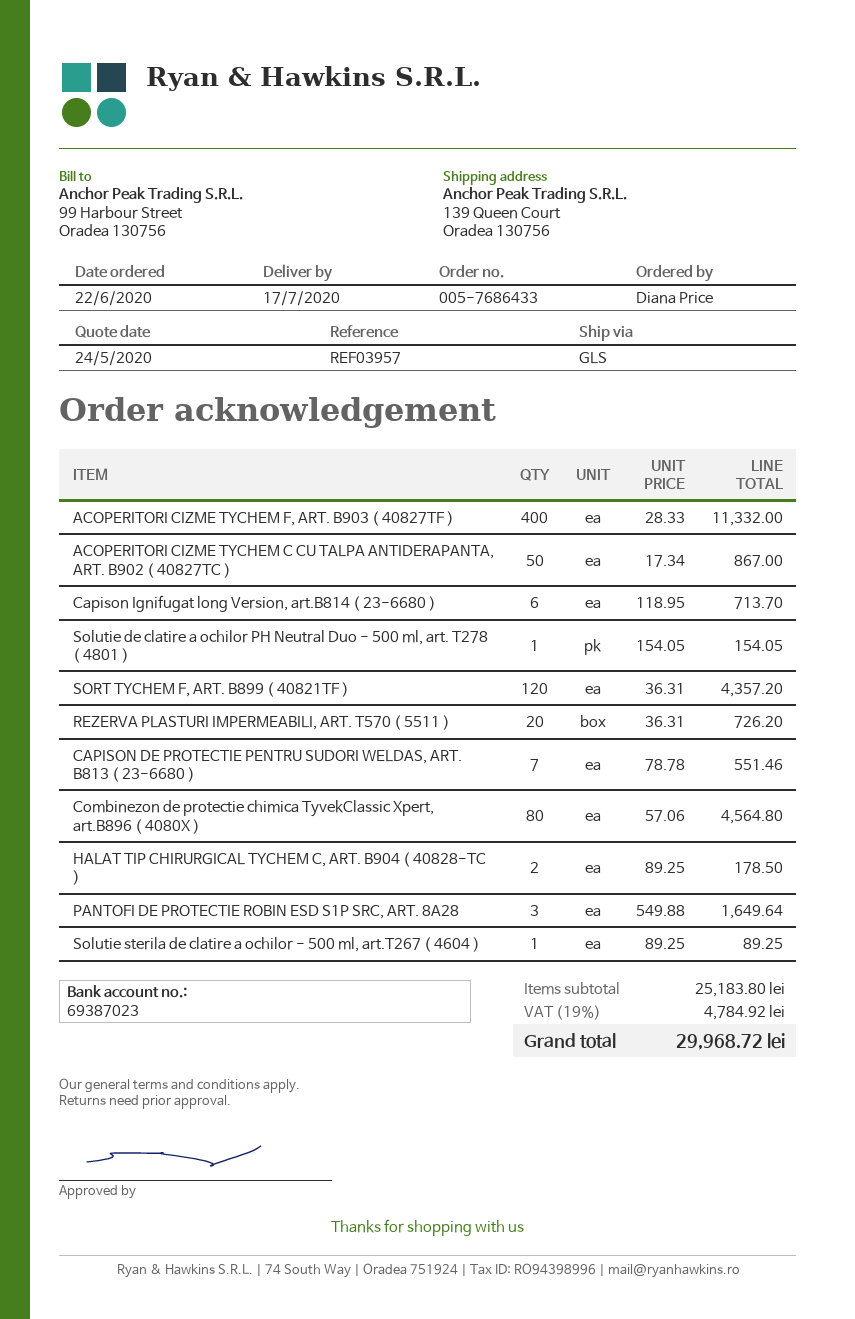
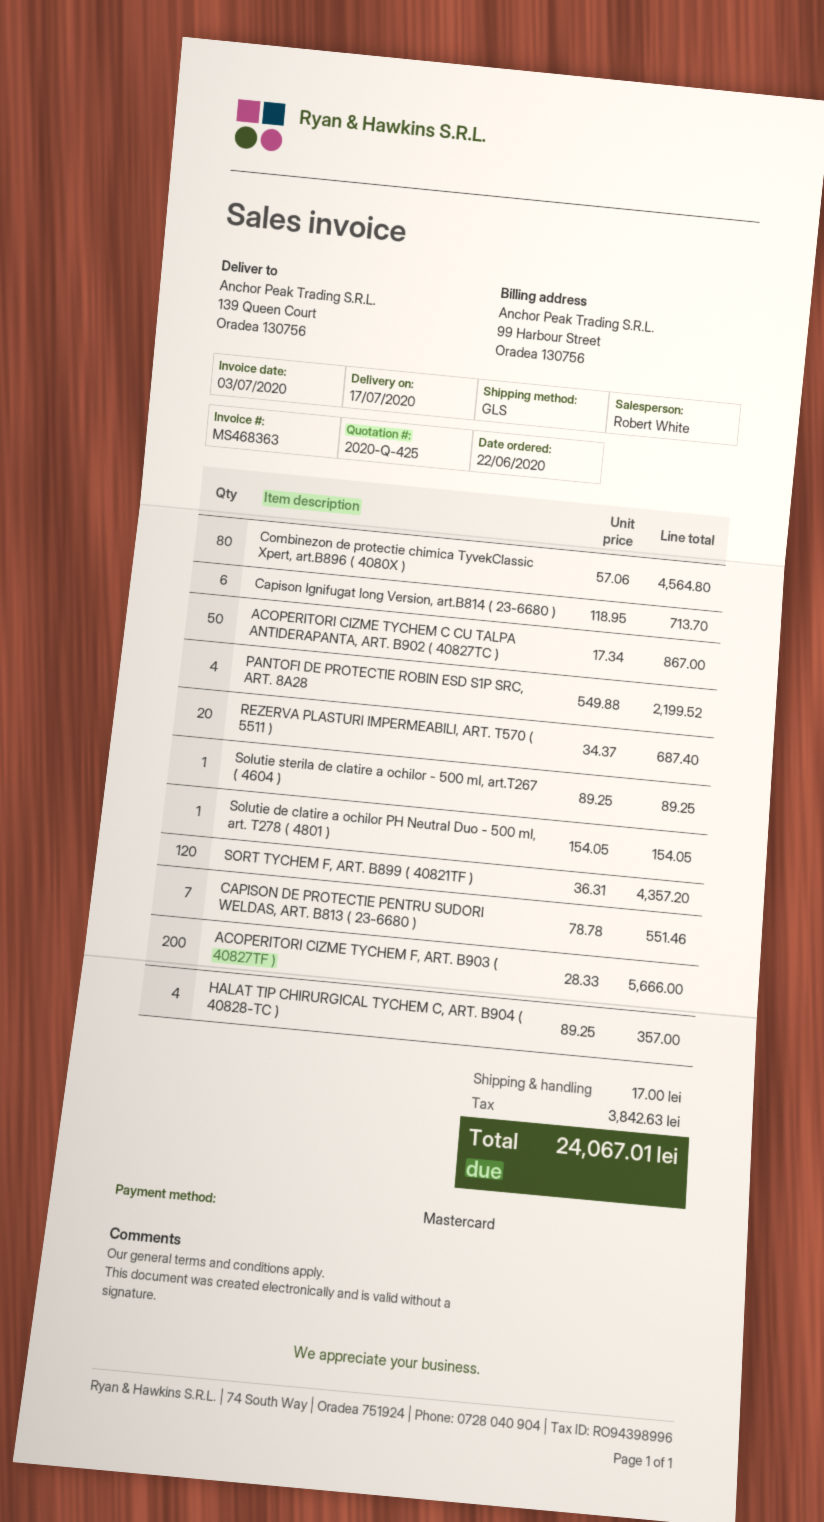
ACOPERITORI CIZME TYCHEM F, ART. B903 ( 40827TF ): 400 x 28.33 = 11332.00 -> 200 x 28.33 = 5666.00
REZERVA PLASTURI IMPERMEABILI, ART. T570 ( 5511 ): 20 x 36.31 = 726.20 -> 20 x 34.37 = 687.40
HALAT TIP CHIRURGICAL TYCHEM C, ART. B904 ( 40828-TC ): 2 x 89.25 = 178.50 -> 4 x 89.25 = 357.00
PANTOFI DE PROTECTIE ROBIN ESD S1P SRC, ART. 8A28: 3 x 549.88 = 1649.64 -> 4 x 549.88 = 2199.52
shipping: none -> 17.00
tax: 4784.92 -> 3842.63
total: 29968.72 -> 24067.01

